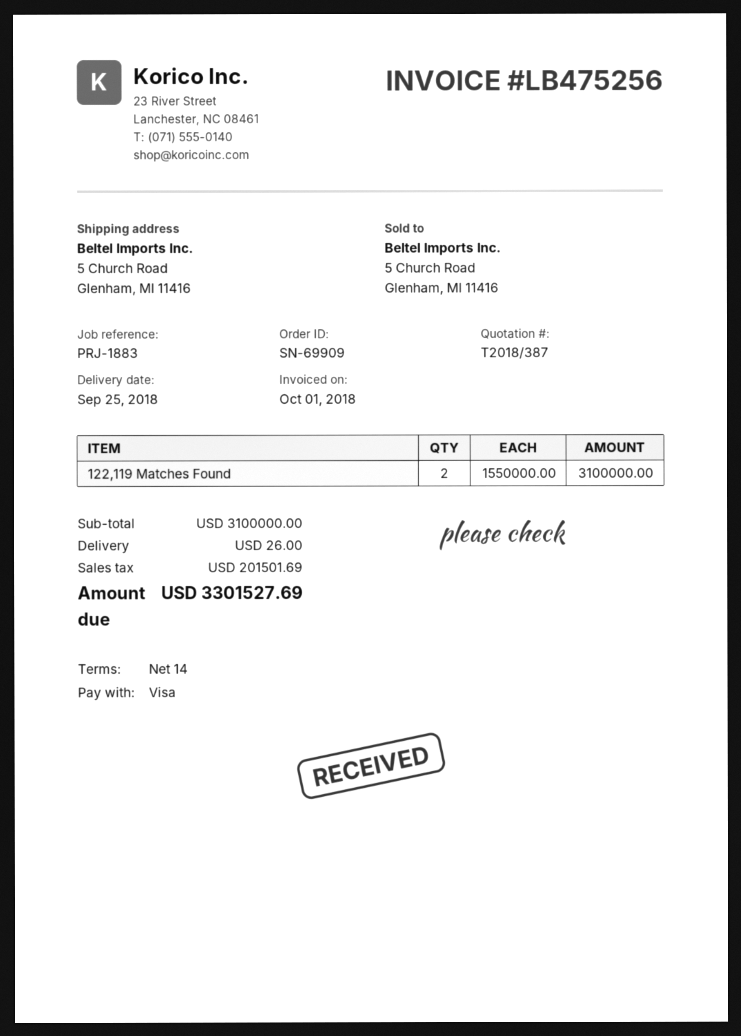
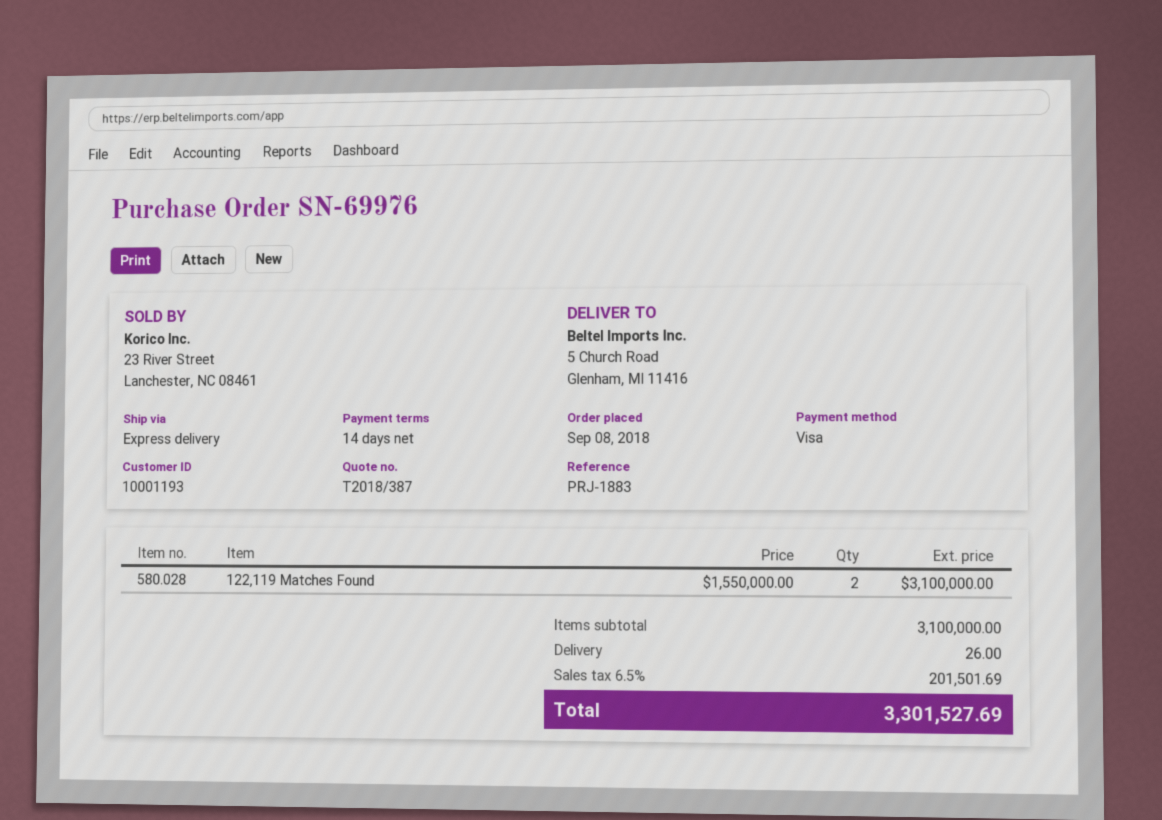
order number: SN-69909 -> SN-69976

